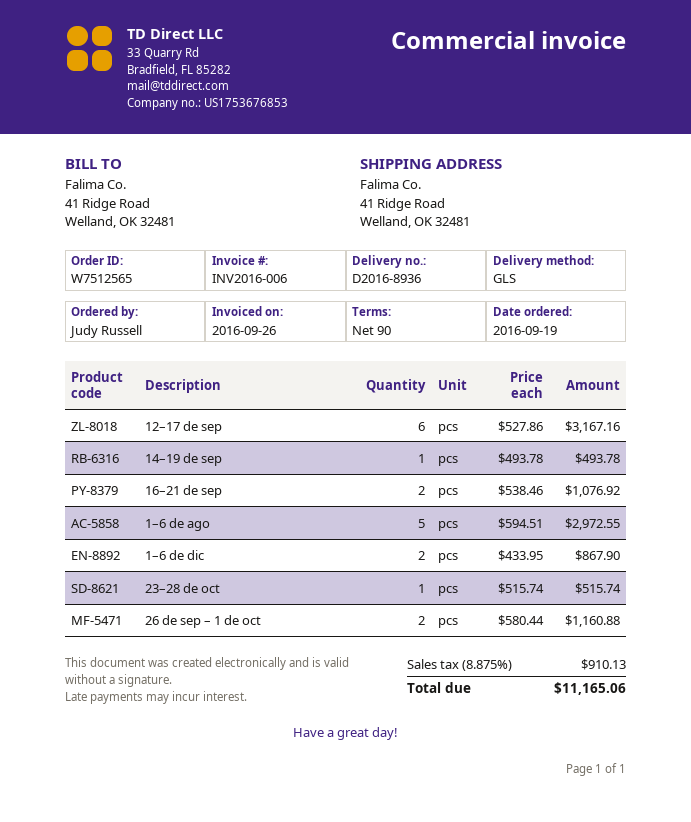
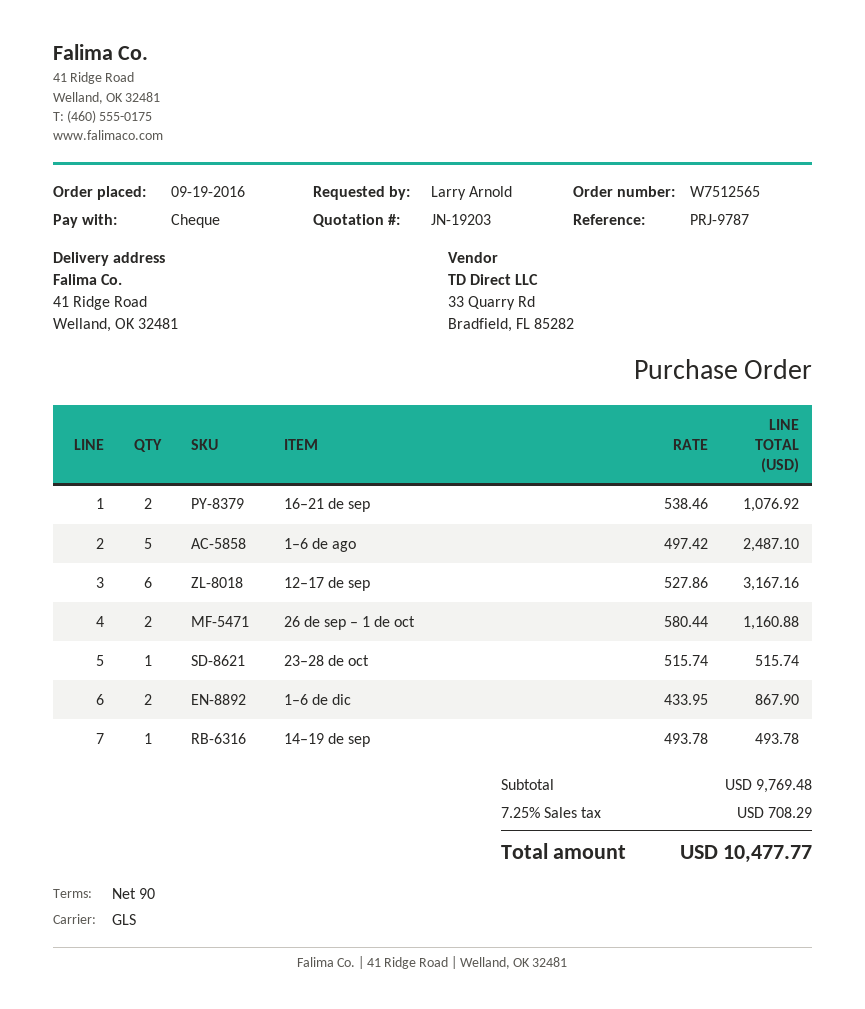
ordered by: Judy Russell -> Larry Arnold
1–6 de ago: 5 x 594.51 = 2972.55 -> 5 x 497.42 = 2487.10
tax: 8.875% = 910.13 -> 7.25% = 708.29
total: 11165.06 -> 10477.77

